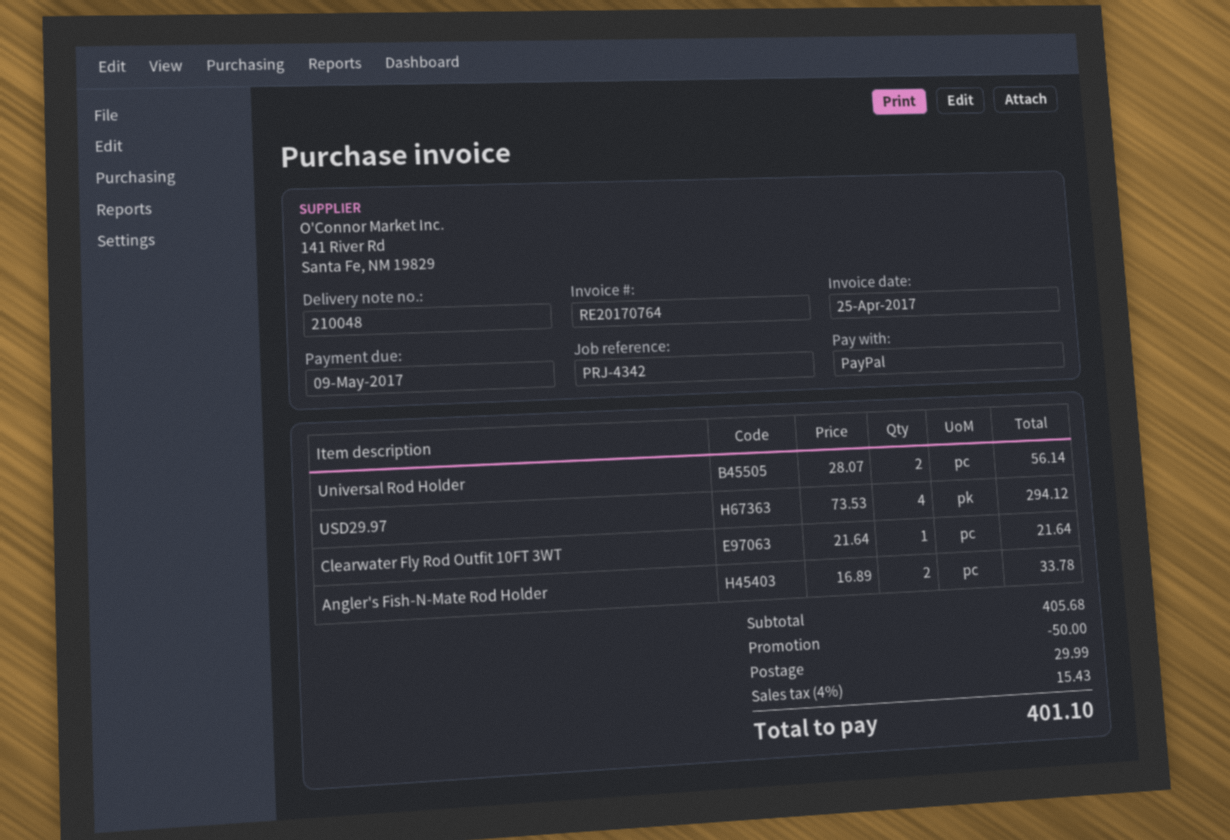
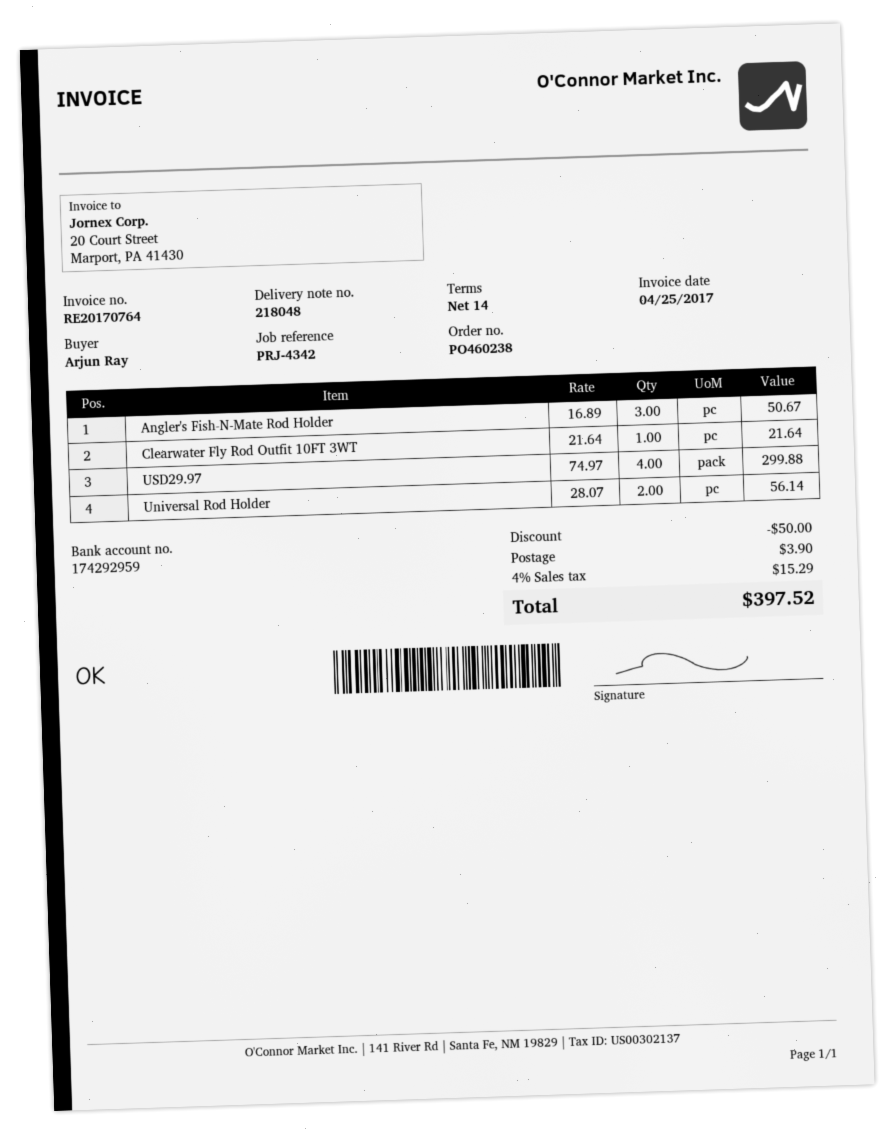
delivery note number: 210048 -> 218048
USD29.97: 4 x 73.53 = 294.12 -> 4 x 74.97 = 299.88
Angler's Fish-N-Mate Rod Holder: 2 x 16.89 = 33.78 -> 3 x 16.89 = 50.67
shipping: 29.99 -> 3.90
tax: 4% = 15.43 -> 4% = 15.29
total: 401.10 -> 397.52

